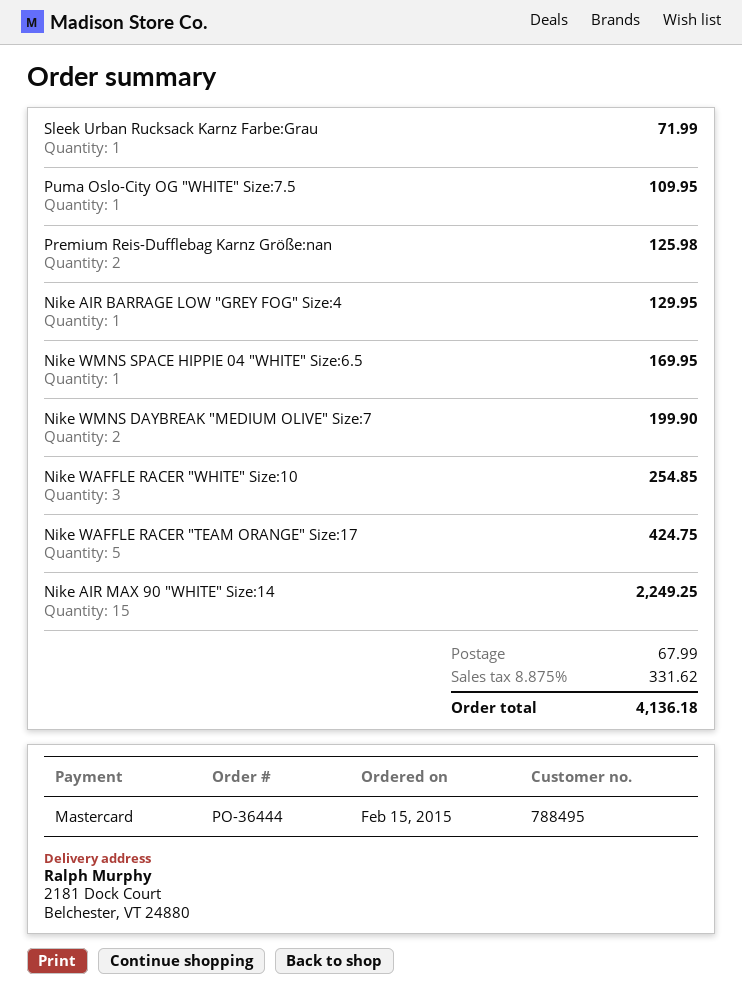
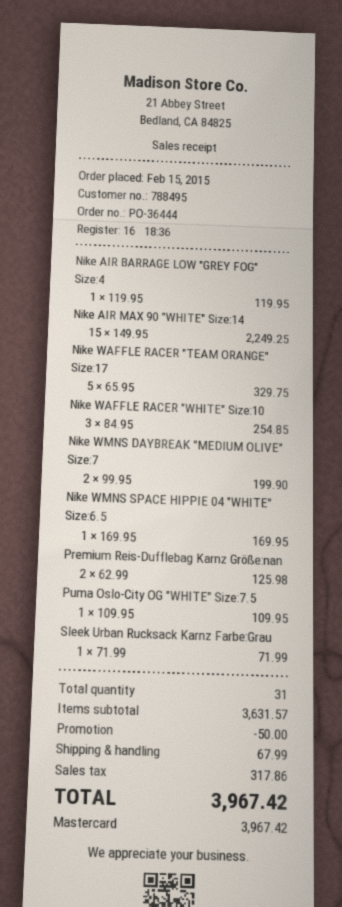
Nike AIR BARRAGE LOW "GREY FOG" Size:4: 1 for 129.95 -> 1 for 119.95
Nike WAFFLE RACER "TEAM ORANGE" Size:17: 5 for 424.75 -> 5 for 329.75
discount: none -> 50.00
tax: 331.62 -> 317.86
total: 4136.18 -> 3967.42

